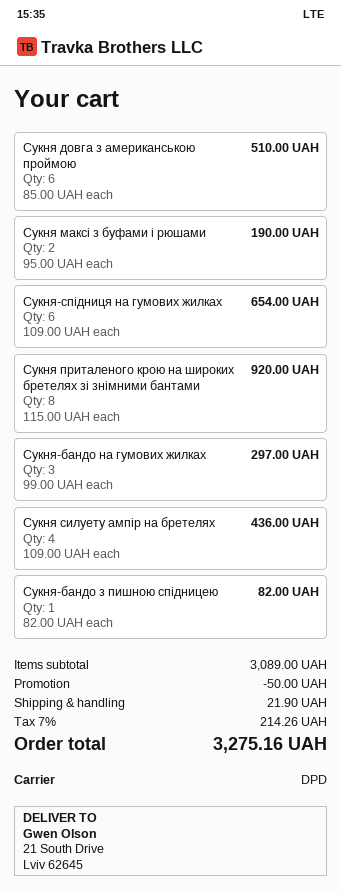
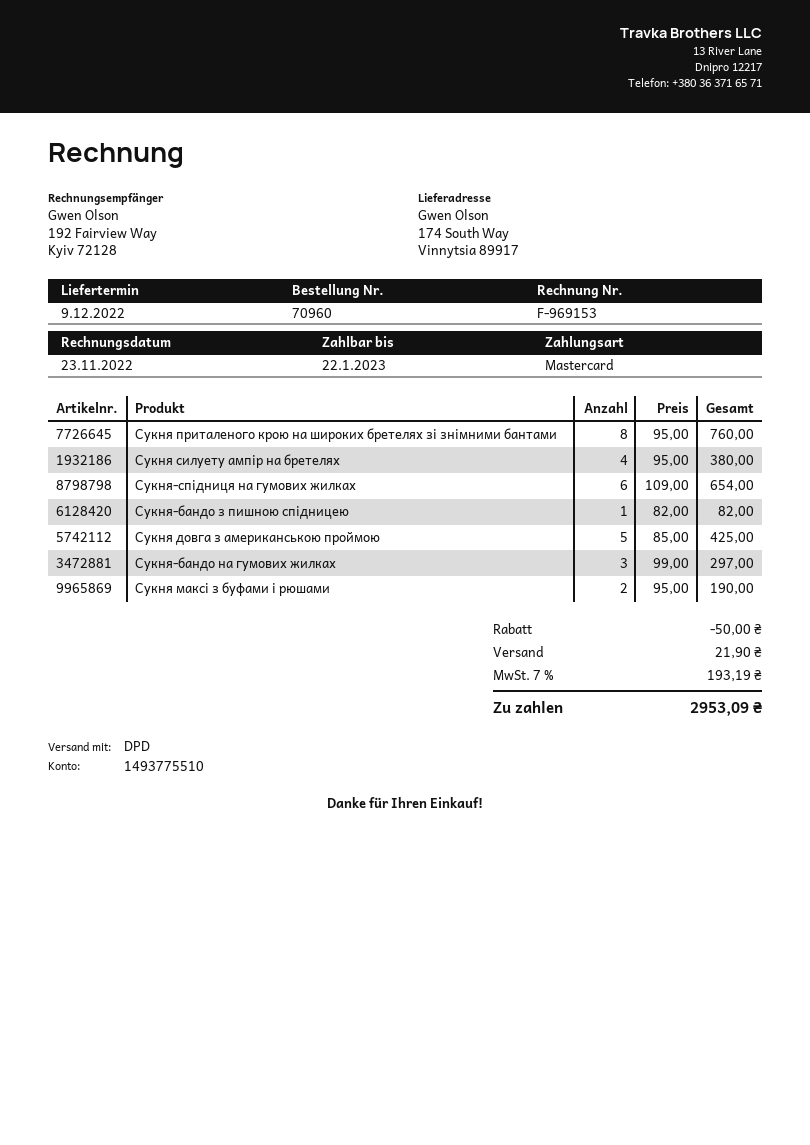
ship to: 21 South Drive, Lviv 62645 -> 174 South Way, Vinnytsia 89917
Сукня довга з американською проймою: 6 x 85.00 = 510.00 -> 5 x 85.00 = 425.00
Сукня приталеного крою на широких бретелях зі знімними бантами: 8 x 115.00 = 920.00 -> 8 x 95.00 = 760.00
Сукня силуету ампір на бретелях: 4 x 109.00 = 436.00 -> 4 x 95.00 = 380.00
tax: 7% = 214.26 -> 7% = 193.19
total: 3275.16 -> 2953.09

